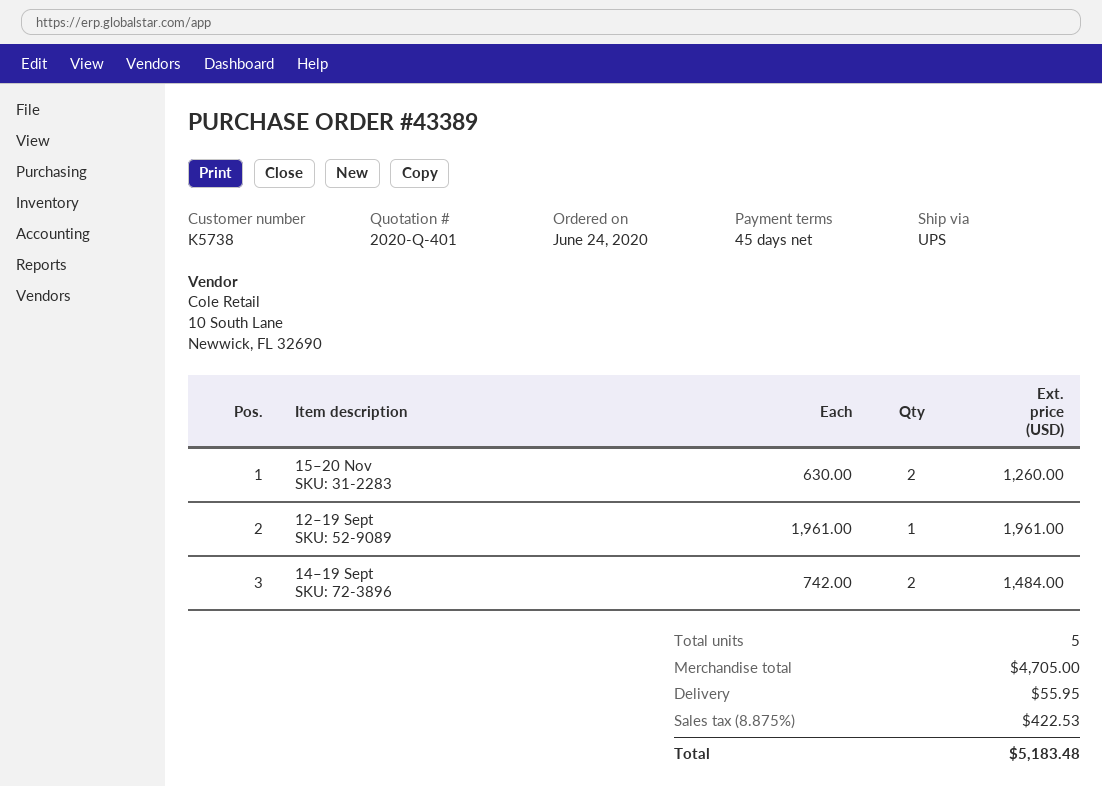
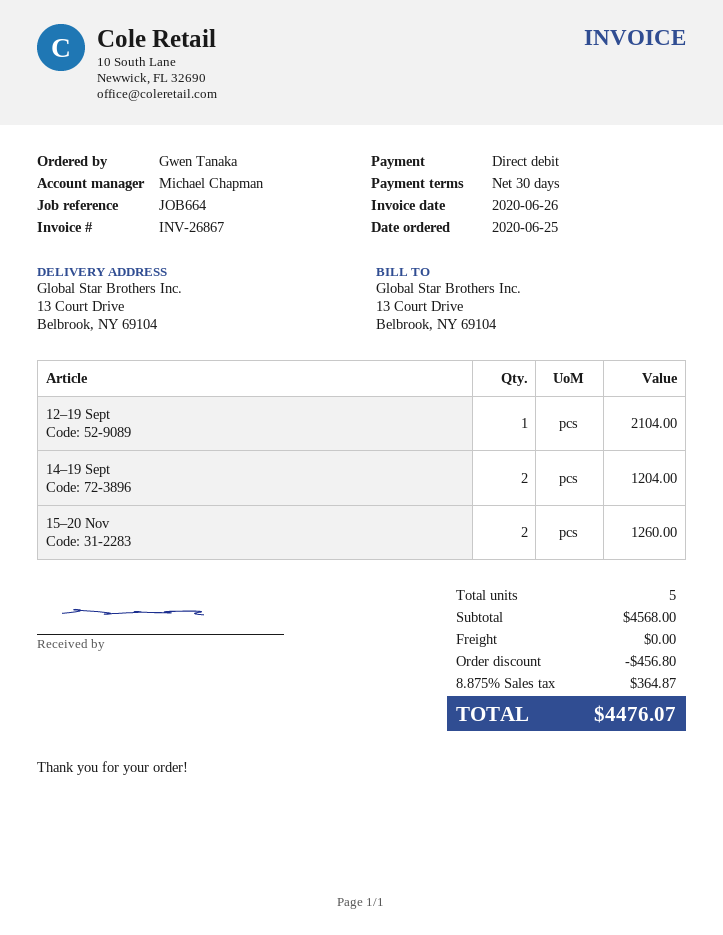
order date: 2020-06-24 -> 2020-06-25
payment terms: 45 days -> 30 days
12–19 Sept: 1 for 1961.00 -> 1 for 2104.00
14–19 Sept: 2 for 1484.00 -> 2 for 1204.00
subtotal: 4705.00 -> 4568.00
discount: none -> 456.80
shipping: 55.95 -> 0.00
tax: 8.875% = 422.53 -> 8.875% = 364.87
total: 5183.48 -> 4476.07

